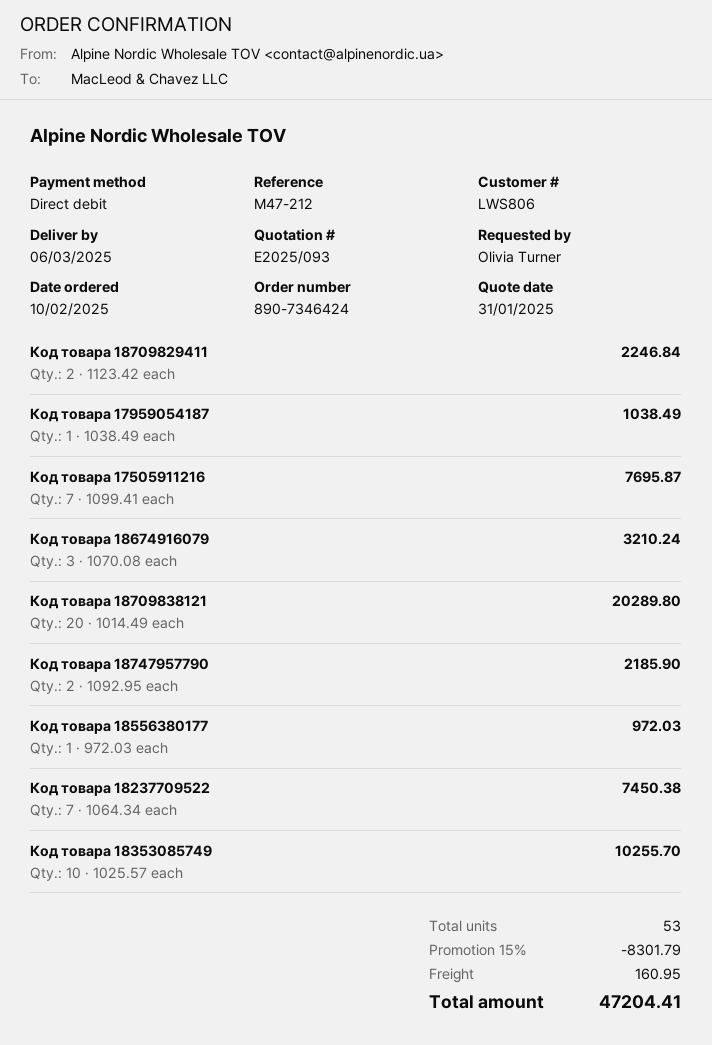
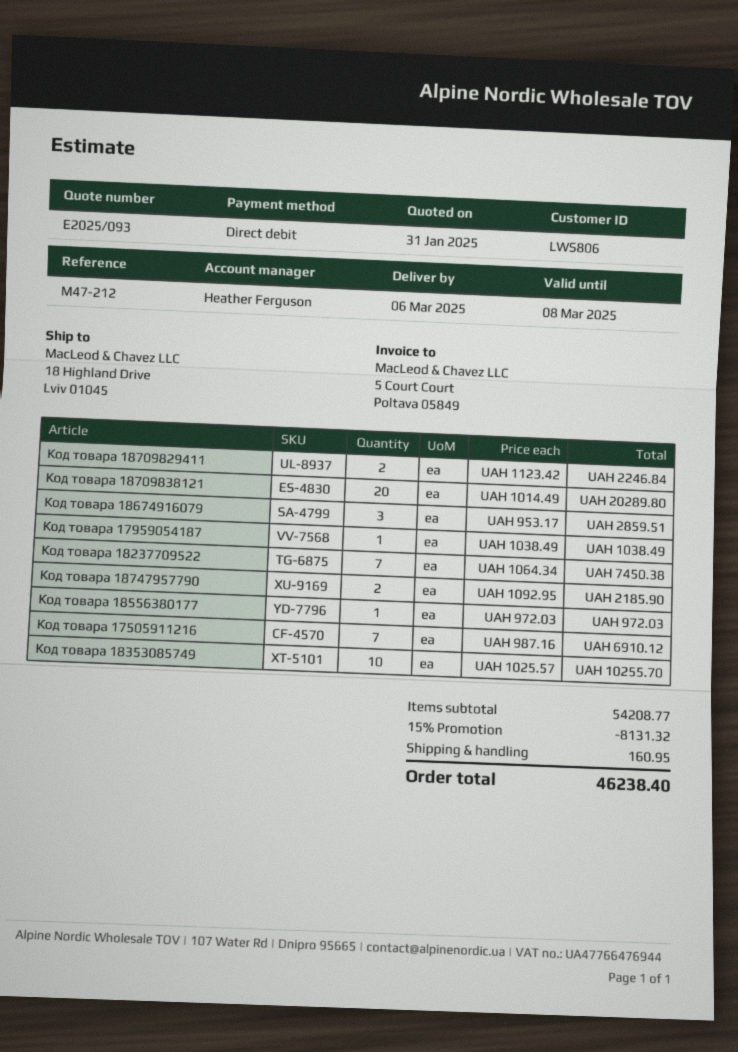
Код товара 17505911216: 7 x 1099.41 = 7695.87 -> 7 x 987.16 = 6910.12
Код товара 18674916079: 3 x 1070.08 = 3210.24 -> 3 x 953.17 = 2859.51
discount: 15% = 8301.79 -> 15% = 8131.32
total: 47204.41 -> 46238.40

